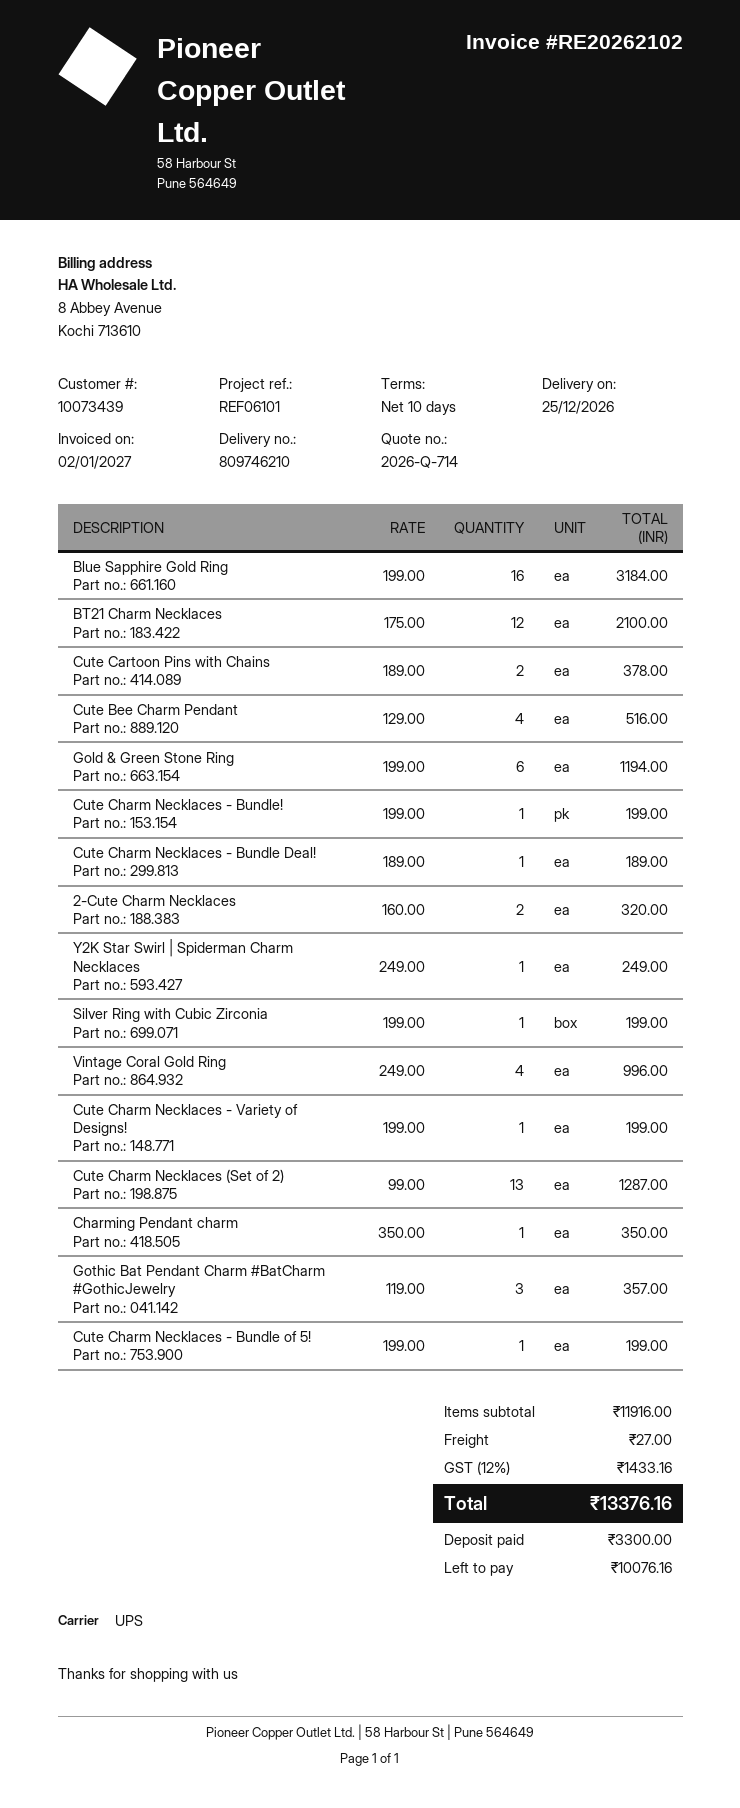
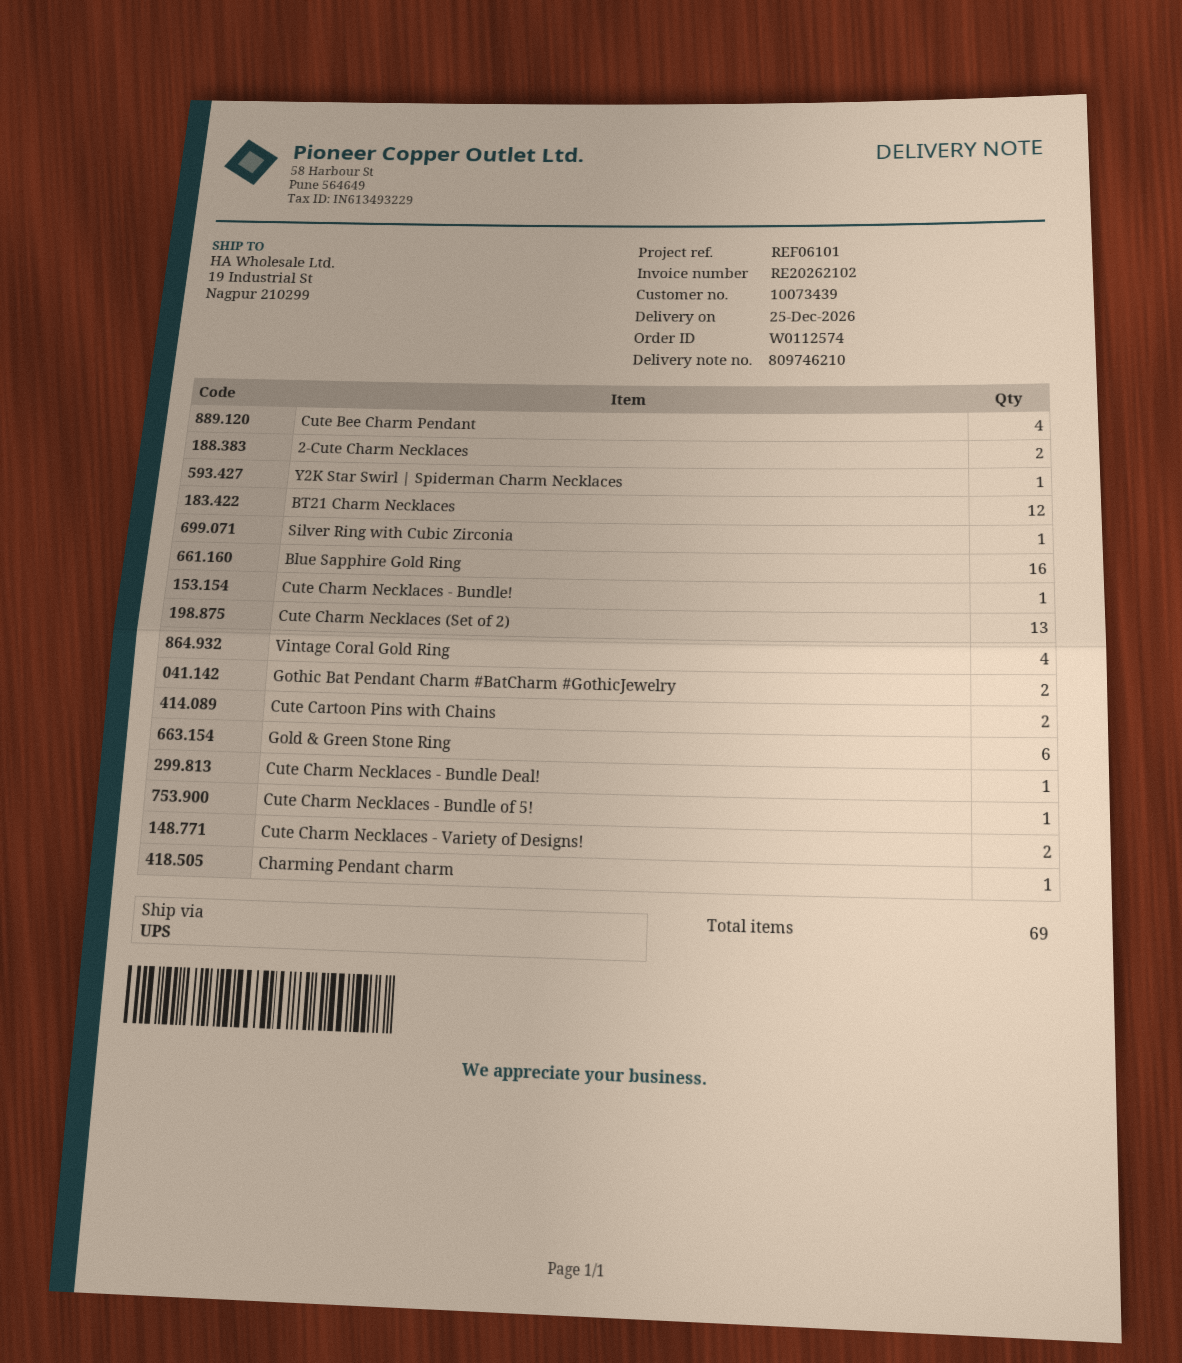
Cute Charm Necklaces - Variety of Designs!: 1 -> 2
Gothic Bat Pendant Charm #BatCharm #GothicJewelry: 3 -> 2

